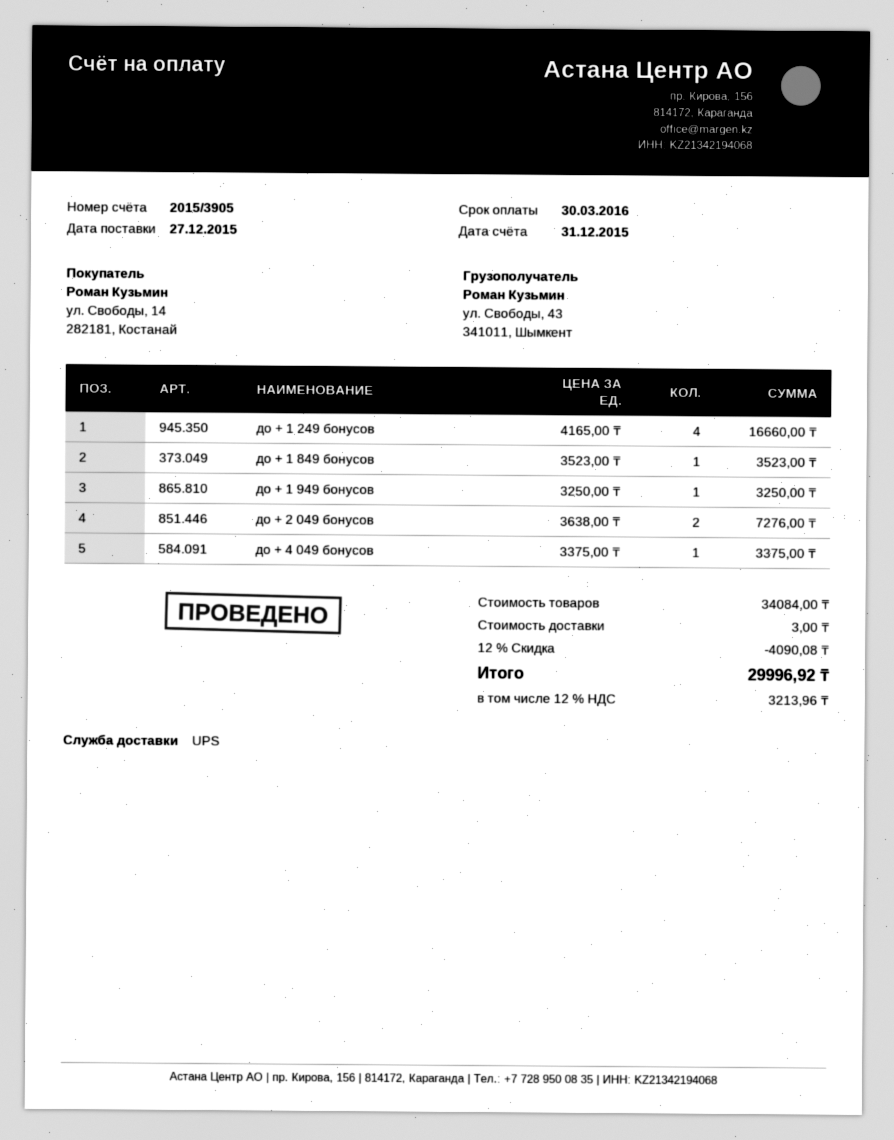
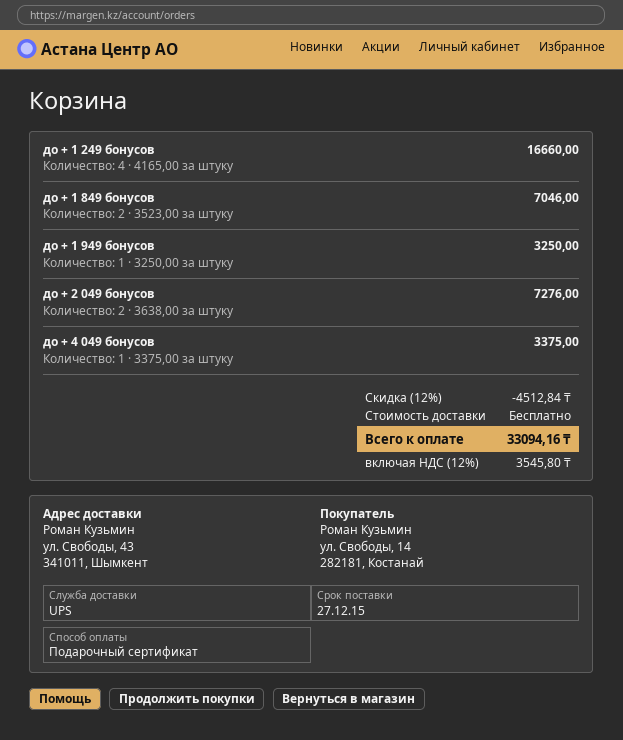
до + 1 849 бонусов: 1 x 3523.00 = 3523.00 -> 2 x 3523.00 = 7046.00
discount: 12% = 4090.08 -> 12% = 4512.84
shipping: 3.00 -> 0.00
tax: 12% = 3213.96 -> 12% = 3545.80
total: 29996.92 -> 33094.16

